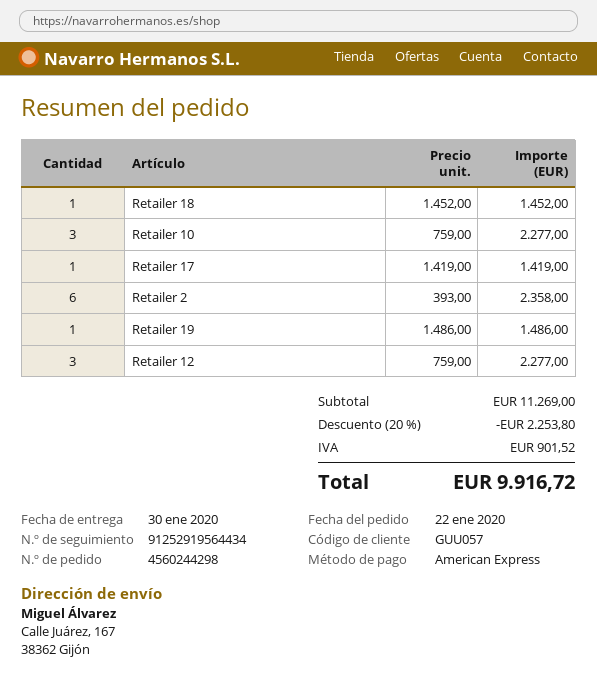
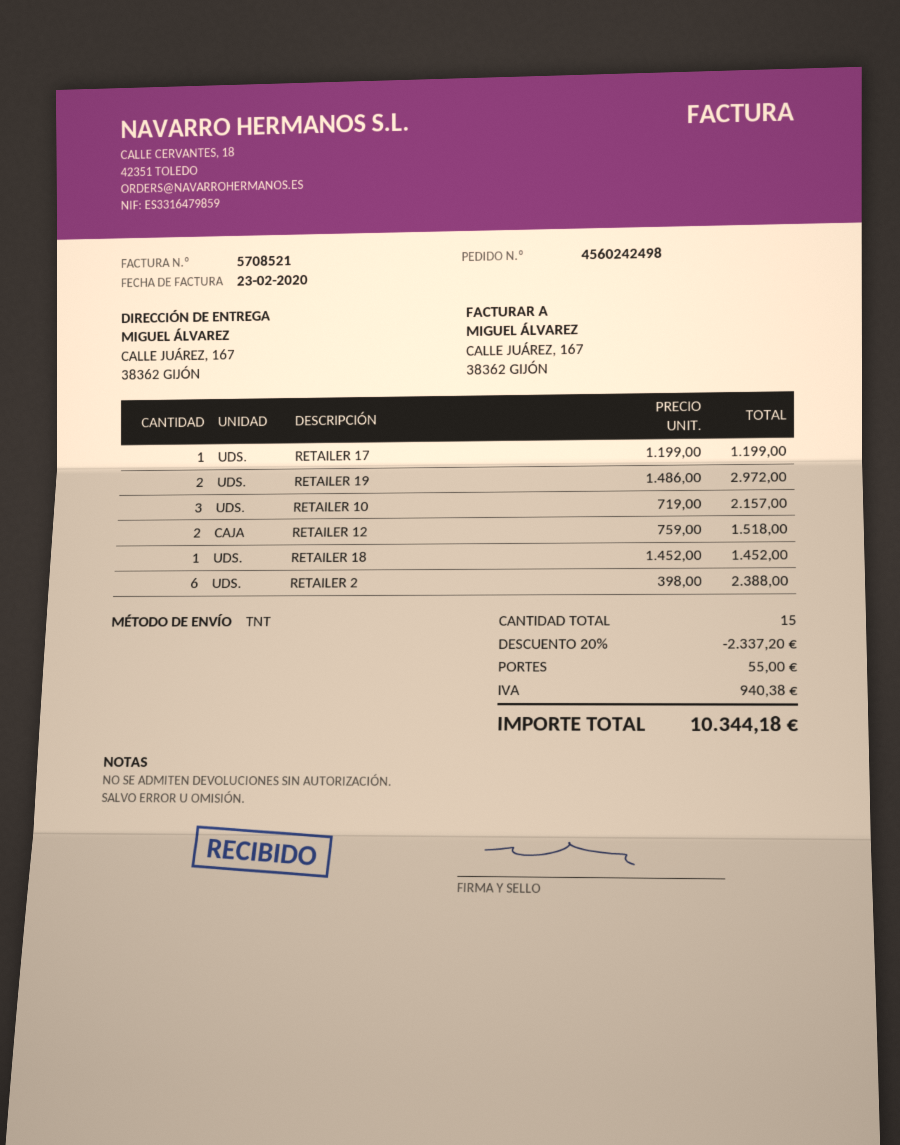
order number: 4560244298 -> 4560242498
Retailer 10: 3 x 759.00 = 2277.00 -> 3 x 719.00 = 2157.00
Retailer 17: 1 x 1419.00 = 1419.00 -> 1 x 1199.00 = 1199.00
Retailer 2: 6 x 393.00 = 2358.00 -> 6 x 398.00 = 2388.00
Retailer 19: 1 x 1486.00 = 1486.00 -> 2 x 1486.00 = 2972.00
Retailer 12: 3 x 759.00 = 2277.00 -> 2 x 759.00 = 1518.00
discount: 20% = 2253.80 -> 20% = 2337.20
shipping: none -> 55.00
tax: 901.52 -> 940.38
total: 9916.72 -> 10344.18

